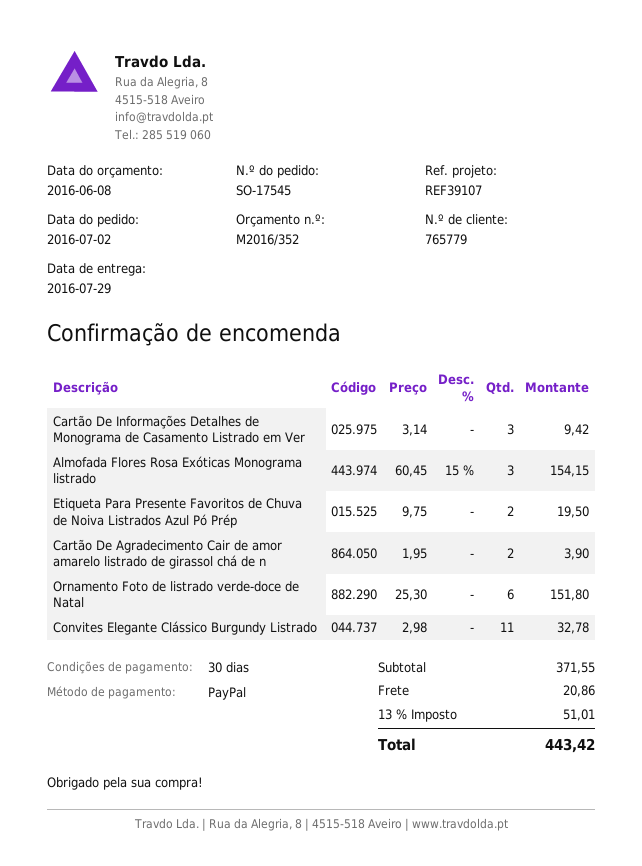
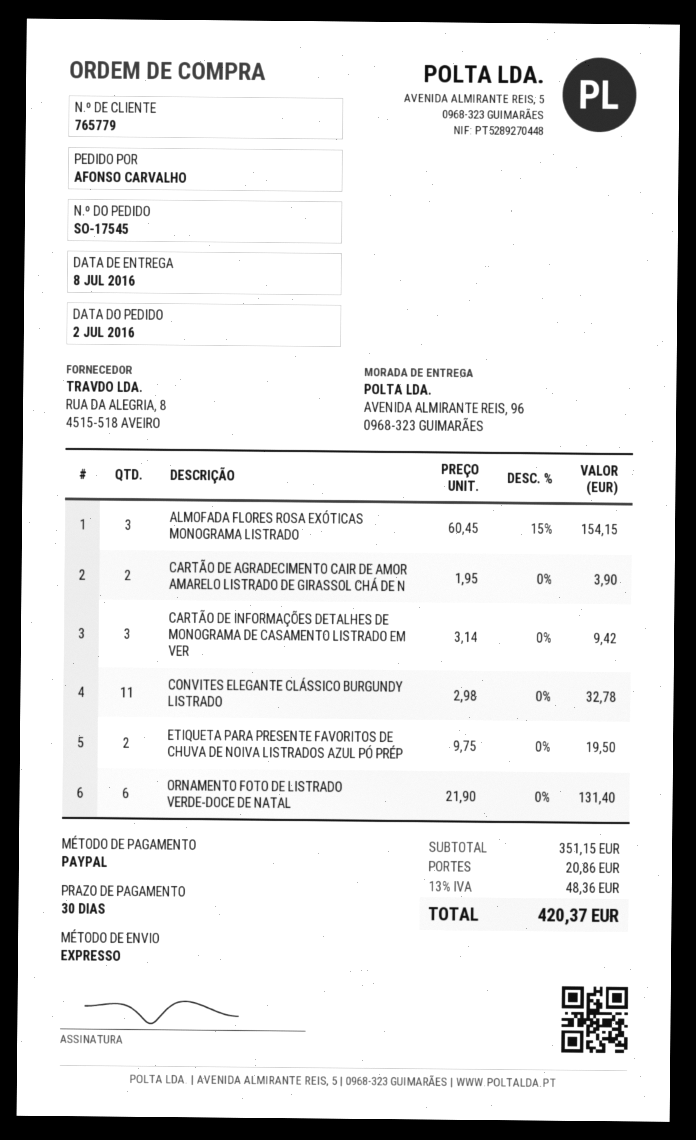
delivery date: 2016-07-29 -> 2016-07-08
Ornamento Foto de listrado verde-doce de Natal: 6 x 25.30 = 151.80 -> 6 x 21.90 = 131.40
subtotal: 371.55 -> 351.15
tax: 13% = 51.01 -> 13% = 48.36
total: 443.42 -> 420.37

